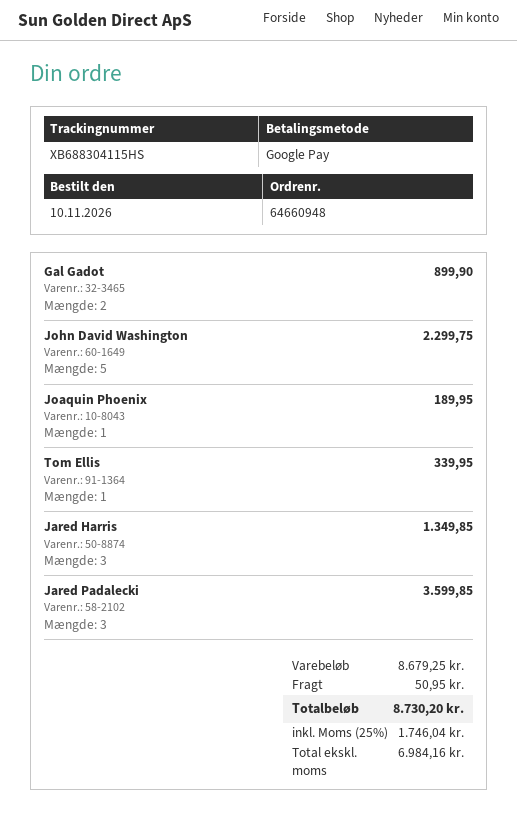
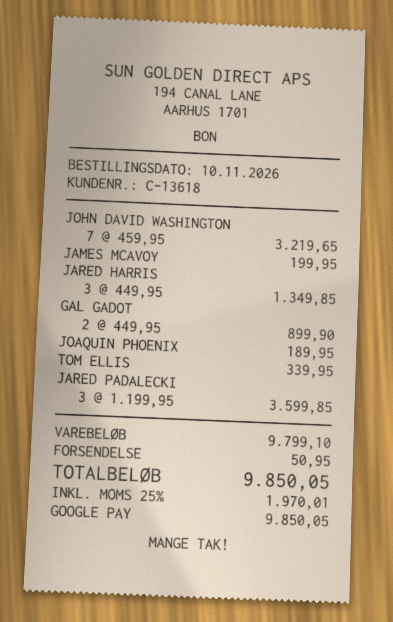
John David Washington: 5 for 2299.75 -> 7 for 3219.65
JAMES MCAVOY: none -> 1 for 199.95
subtotal: 8679.25 -> 9799.10
tax: 25% = 1746.04 -> 25% = 1970.01
total: 8730.20 -> 9850.05

